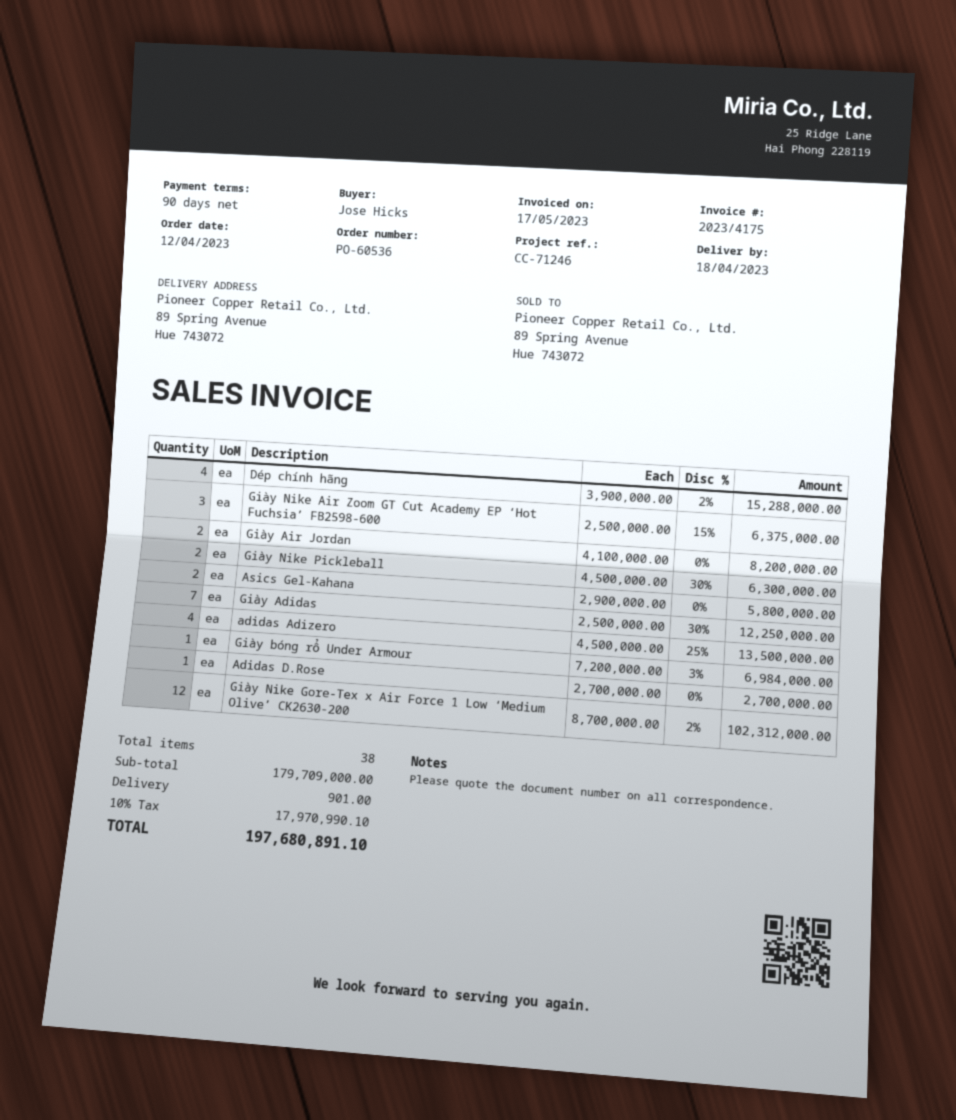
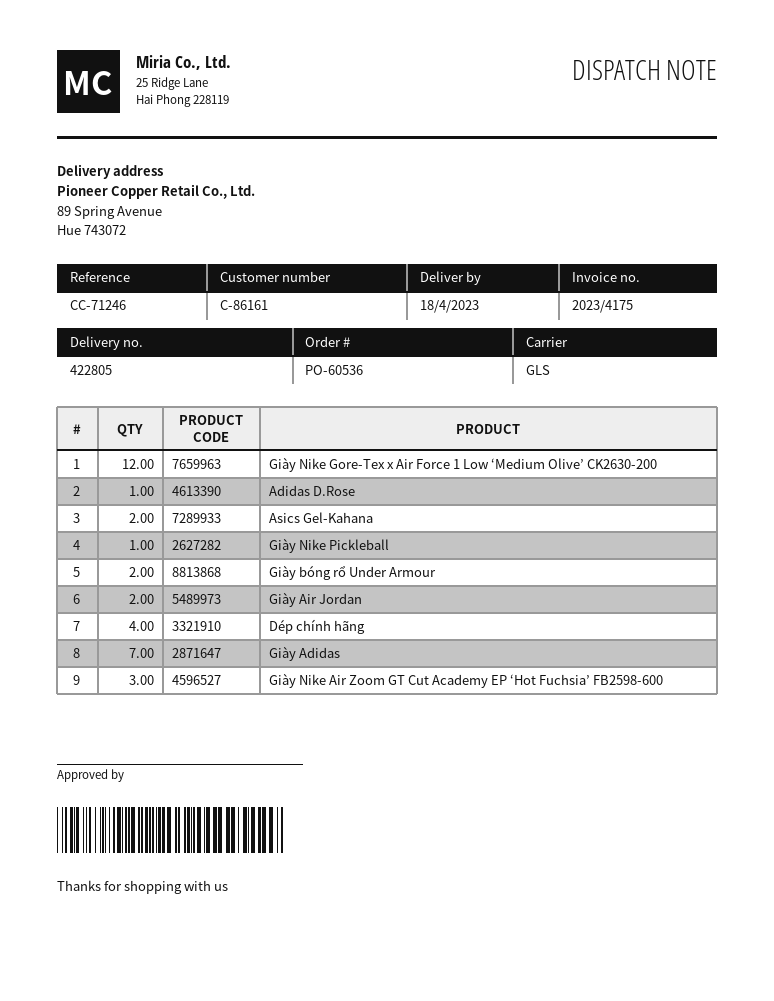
Giày Nike Pickleball: 2 -> 1
adidas Adizero: 4 -> none
Giày bóng rổ Under Armour: 1 -> 2

